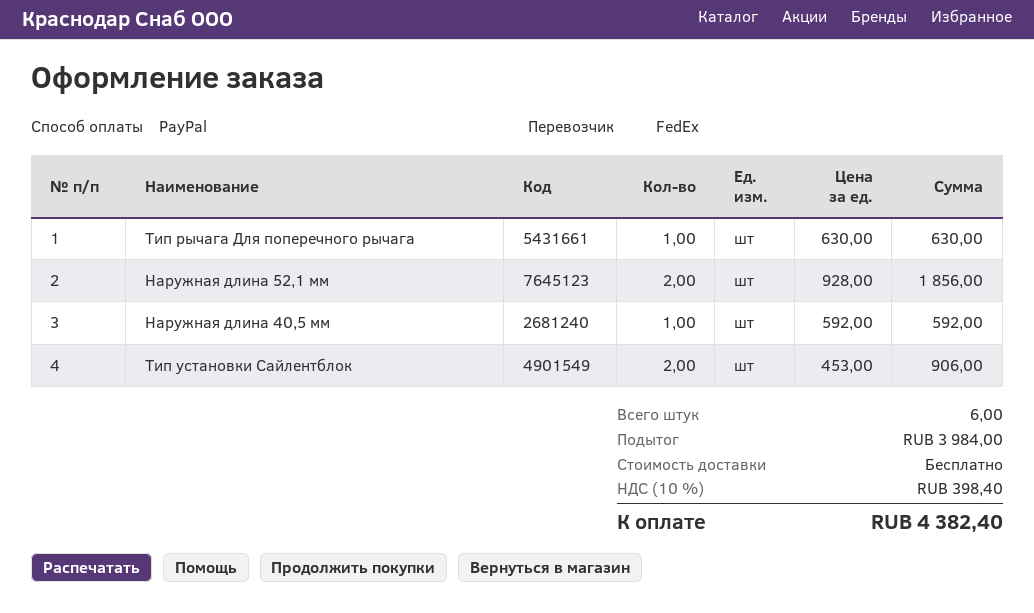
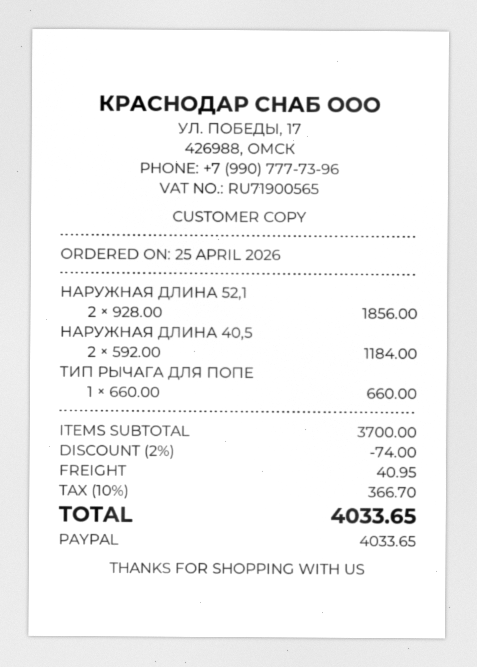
Тип рычага Для поперечного рычага: 1 x 630.00 = 630.00 -> 1 x 660.00 = 660.00
Наружная длина 40,5 мм: 1 x 592.00 = 592.00 -> 2 x 592.00 = 1184.00
Тип установки Сайлентблок: 2 x 453.00 = 906.00 -> none
subtotal: 3984.00 -> 3700.00
discount: none -> 2% = 74.00
shipping: 0.00 -> 40.95
tax: 10% = 398.40 -> 10% = 366.70
total: 4382.40 -> 4033.65

